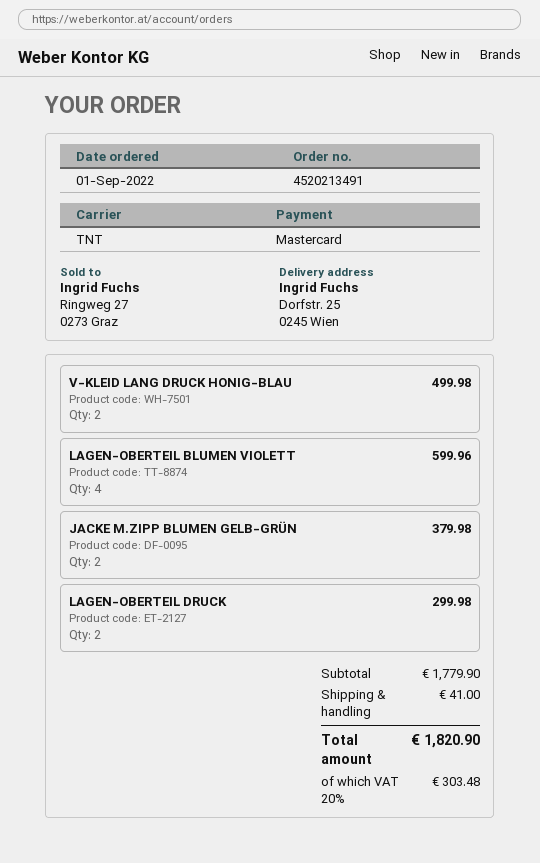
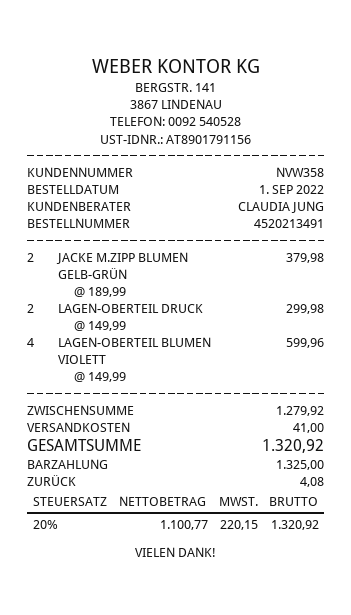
payment method: Mastercard -> cash
V-KLEID LANG DRUCK HONIG-BLAU: 2 for 499.98 -> none
subtotal: 1779.90 -> 1279.92
tax: 20% = 303.48 -> 20% = 220.15
total: 1820.90 -> 1320.92

